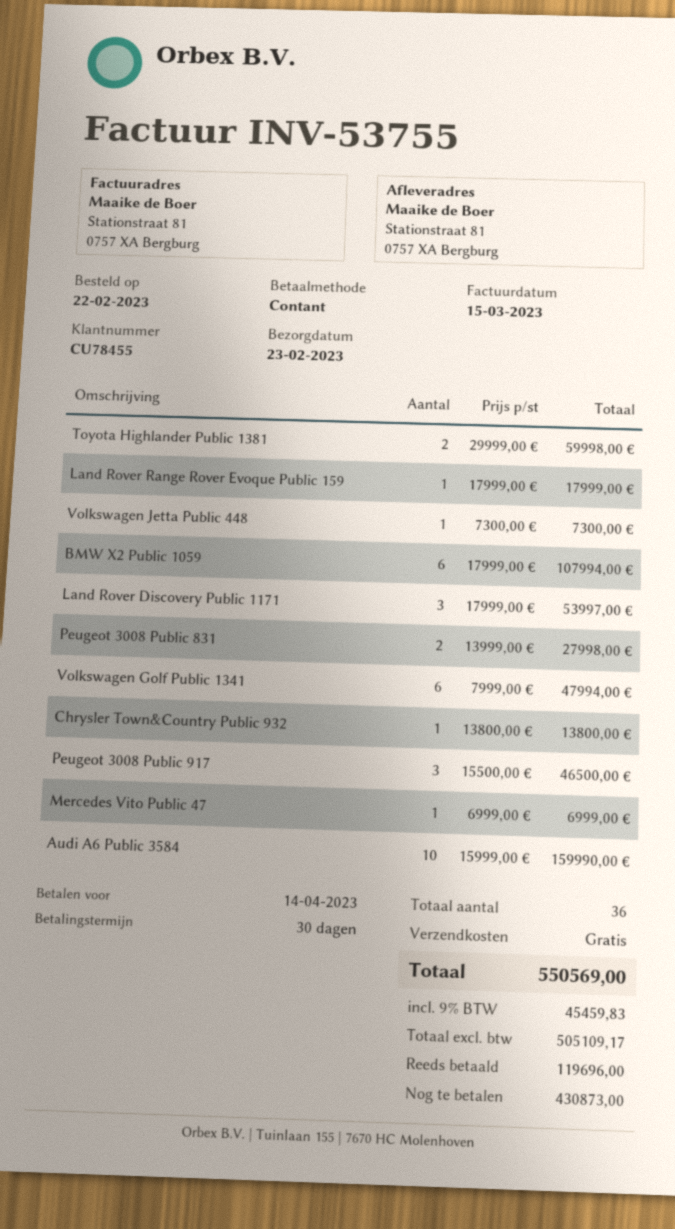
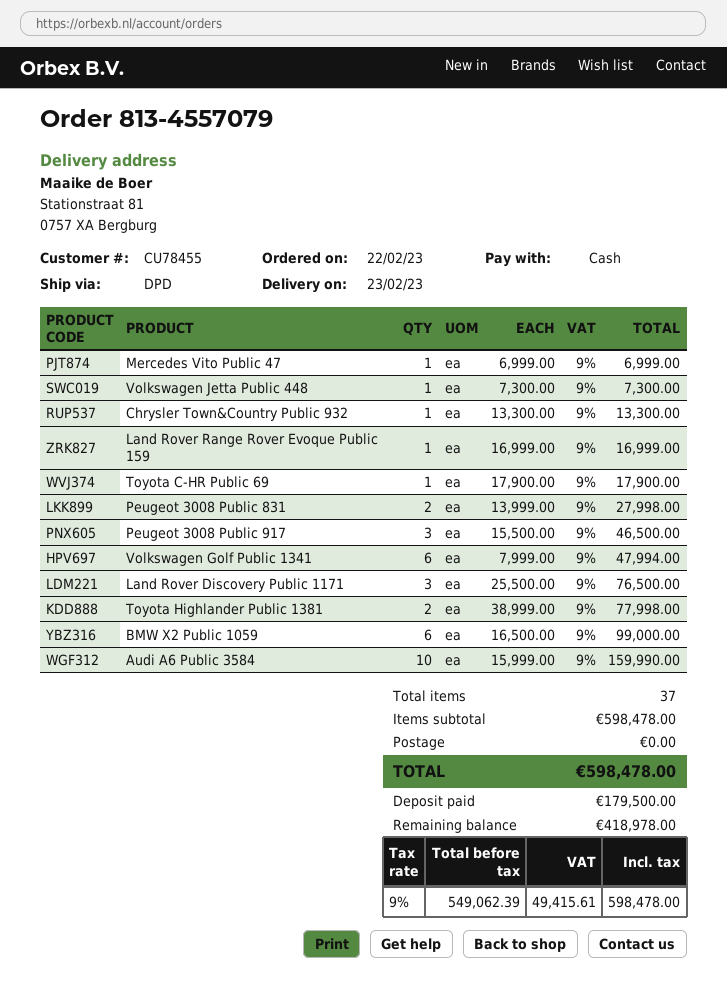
Toyota Highlander Public 1381: 2 x 29999.00 = 59998.00 -> 2 x 38999.00 = 77998.00
Land Rover Range Rover Evoque Public 159: 1 x 17999.00 = 17999.00 -> 1 x 16999.00 = 16999.00
BMW X2 Public 1059: 6 x 17999.00 = 107994.00 -> 6 x 16500.00 = 99000.00
Land Rover Discovery Public 1171: 3 x 17999.00 = 53997.00 -> 3 x 25500.00 = 76500.00
Chrysler Town&Country Public 932: 1 x 13800.00 = 13800.00 -> 1 x 13300.00 = 13300.00
Toyota C-HR Public 69: none -> 1 x 17900.00 = 17900.00
total quantity: 36 -> 37
net: 505109.17 -> 549062.39
tax: 9% = 45459.83 -> 9% = 49415.61
total: 550569.00 -> 598478.00
deposit: 119696.00 -> 179500.00
balance: 430873.00 -> 418978.00

